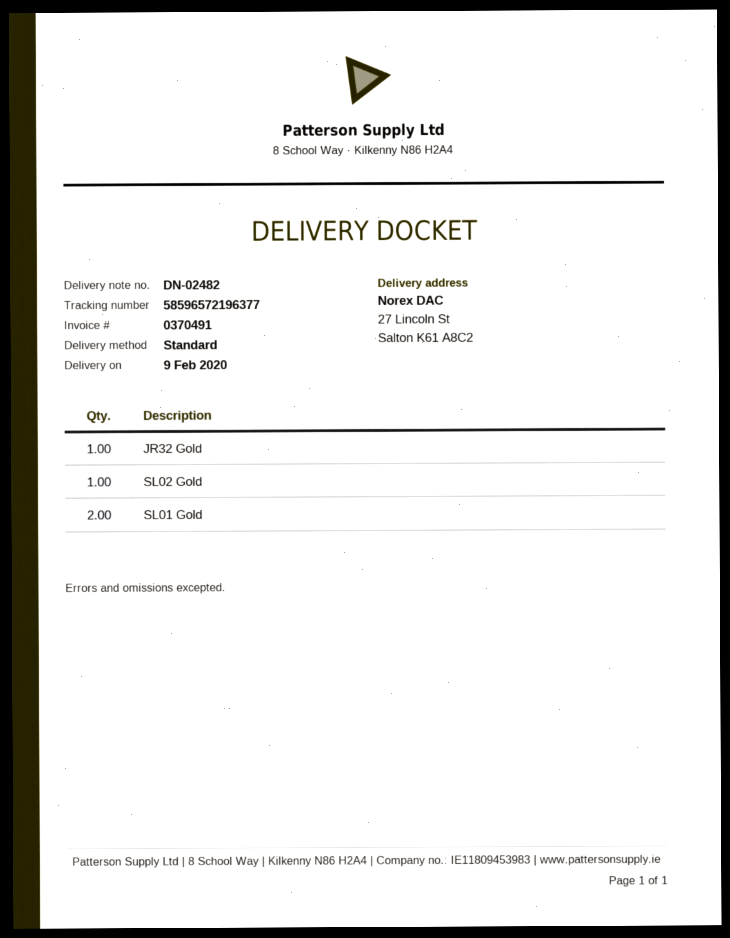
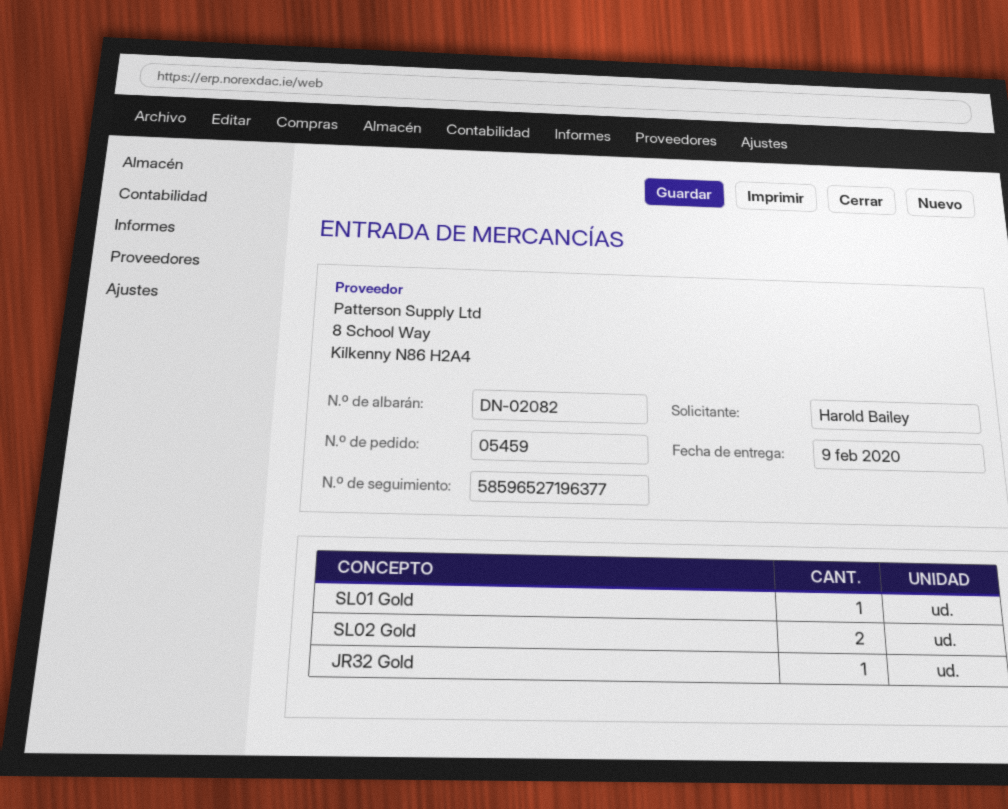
delivery note number: DN-02482 -> DN-02082
tracking number: 58596572196377 -> 58596527196377
SL02 Gold: 1 -> 2
SL01 Gold: 2 -> 1

